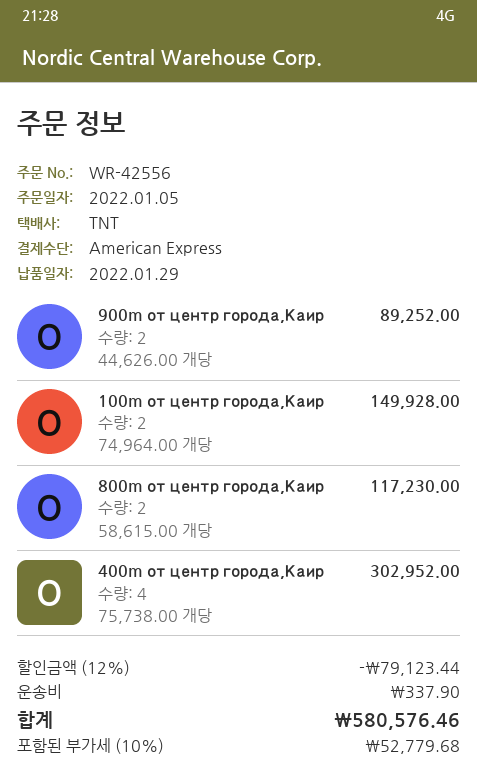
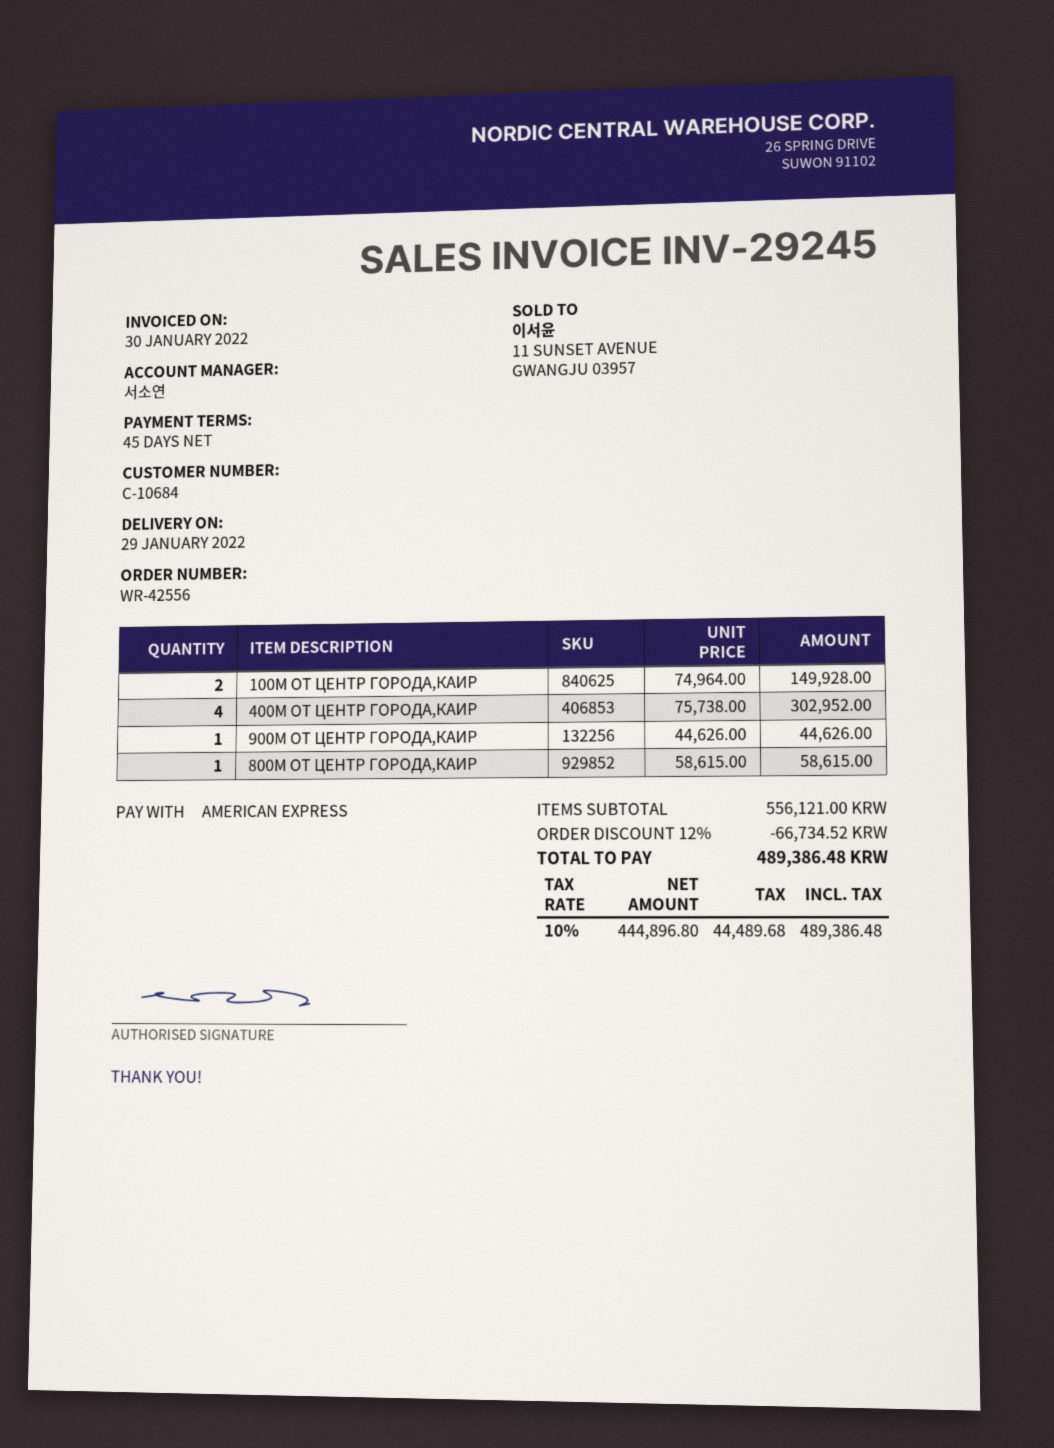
900m от центр города,Каир: 2 x 44626.00 = 89252.00 -> 1 x 44626.00 = 44626.00
800m от центр города,Каир: 2 x 58615.00 = 117230.00 -> 1 x 58615.00 = 58615.00
discount: 12% = 79123.44 -> 12% = 66734.52
shipping: 337.90 -> none
tax: 10% = 52779.68 -> 10% = 44489.68
total: 580576.46 -> 489386.48

